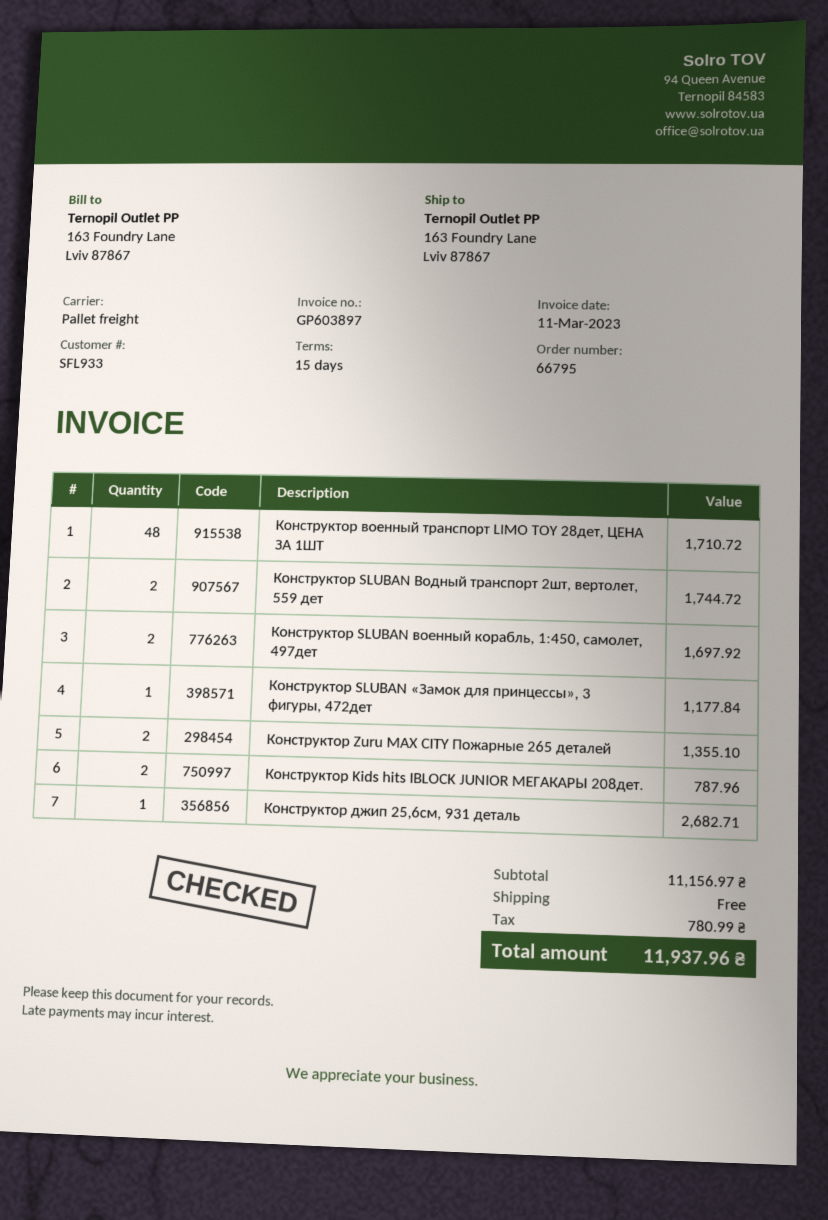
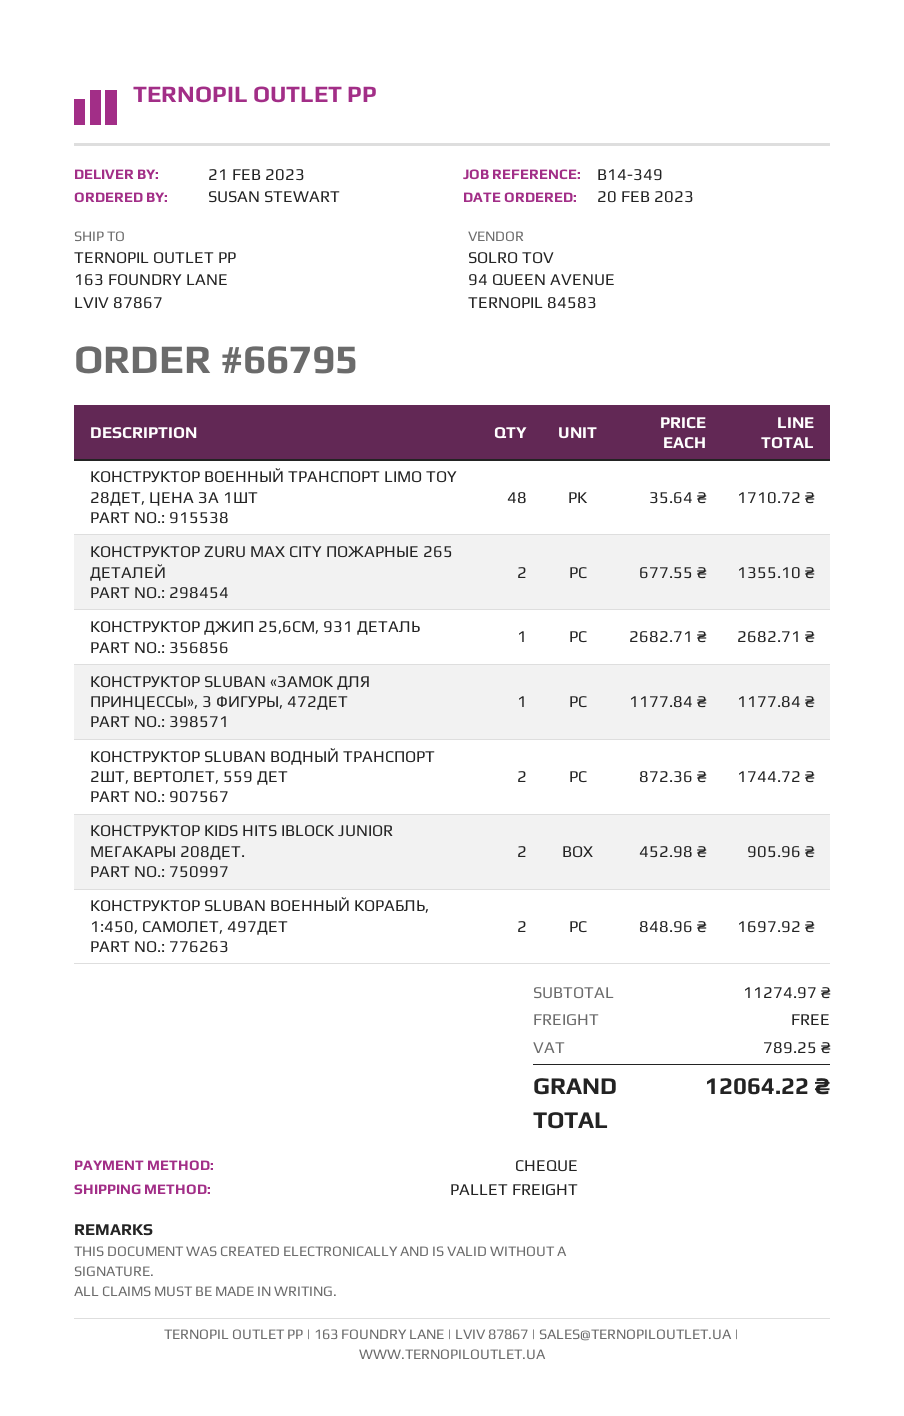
Конструктор Kids hits IBLOCK JUNIOR МЕГАКАРЫ 208дет.: 2 for 787.96 -> 2 for 905.96
subtotal: 11156.97 -> 11274.97
tax: 780.99 -> 789.25
total: 11937.96 -> 12064.22

